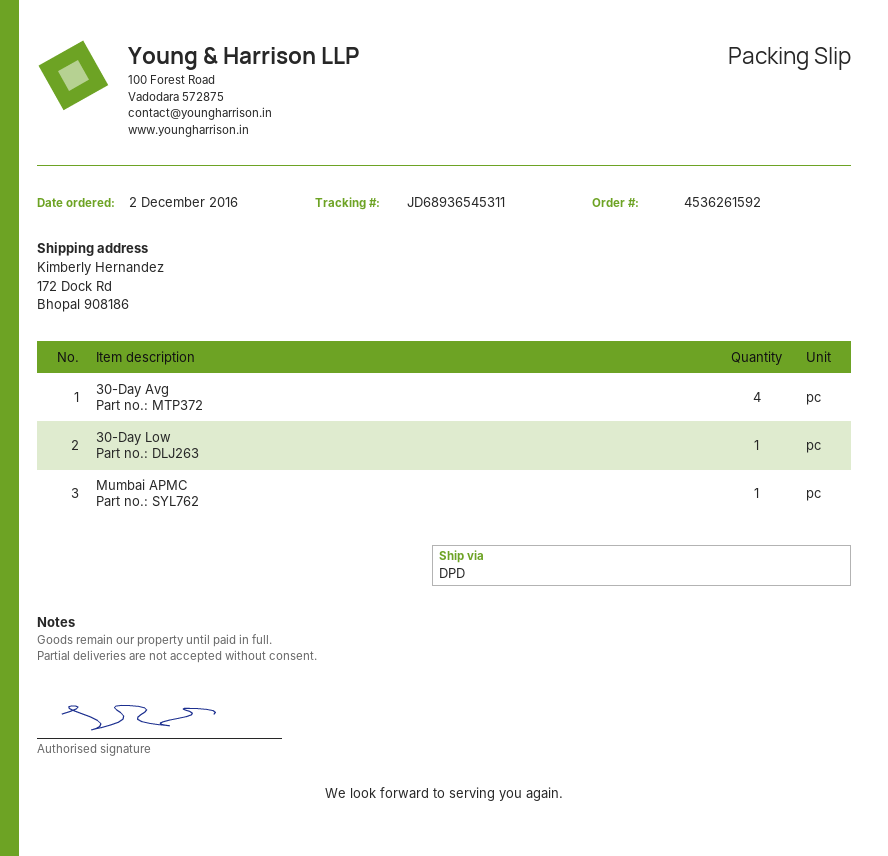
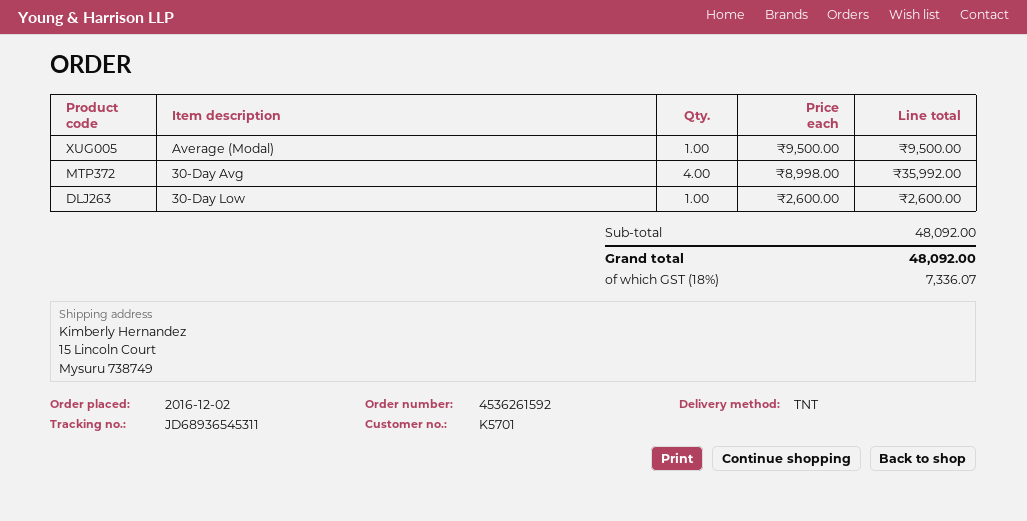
shipping method: DPD -> TNT
ship to: 172 Dock Rd, Bhopal 908186 -> 15 Lincoln Court, Mysuru 738749
Mumbai APMC: 1 -> none
Average (Modal): none -> 1

